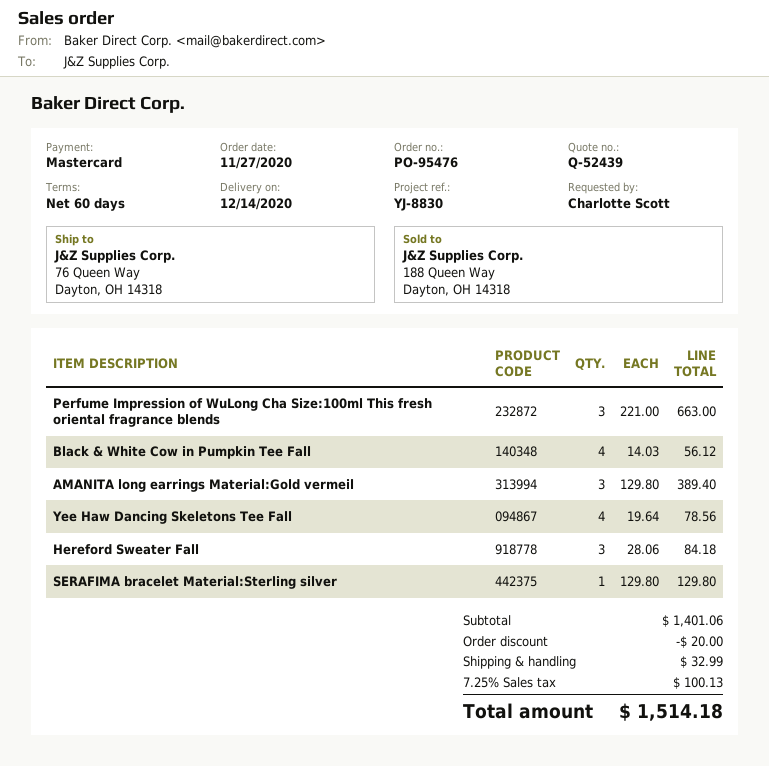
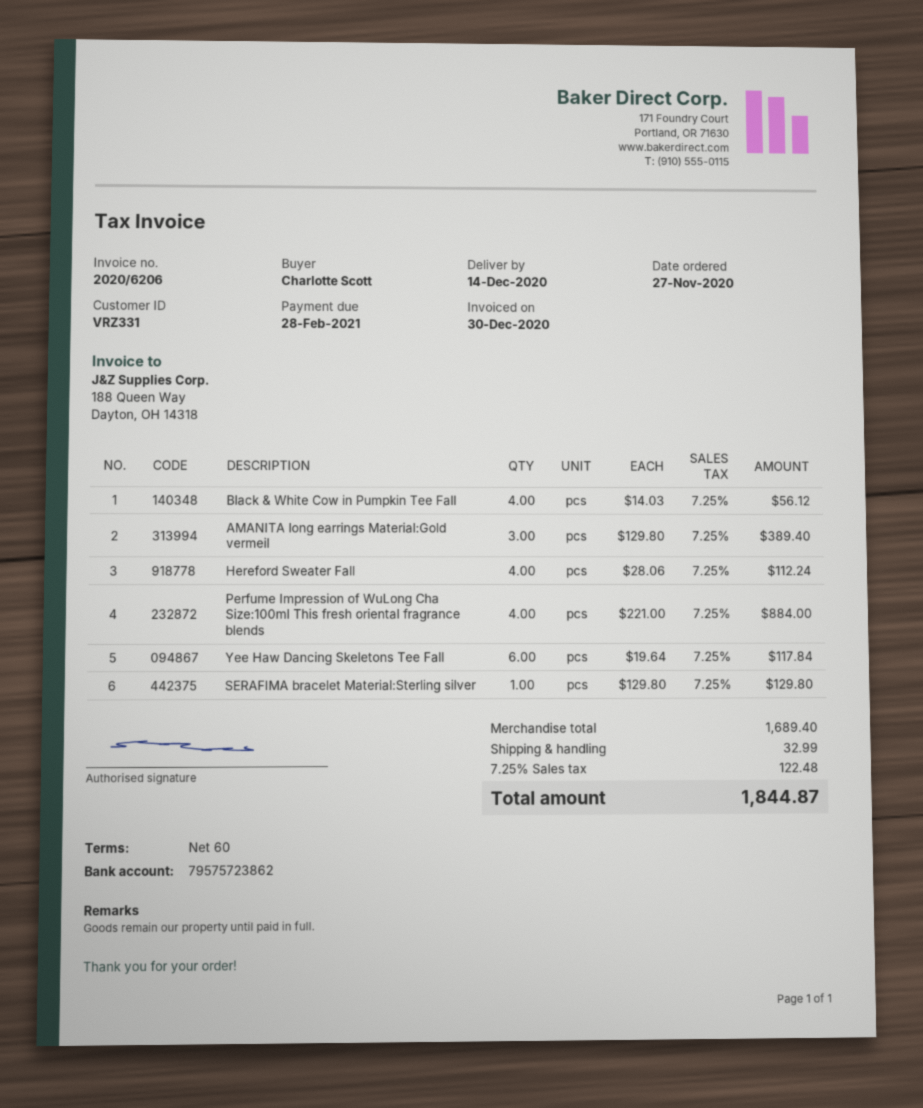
Perfume Impression of WuLong Cha Size:100ml This fresh oriental fragrance blends: 3 x 221.00 = 663.00 -> 4 x 221.00 = 884.00
Yee Haw Dancing Skeletons Tee Fall: 4 x 19.64 = 78.56 -> 6 x 19.64 = 117.84
Hereford Sweater Fall: 3 x 28.06 = 84.18 -> 4 x 28.06 = 112.24
subtotal: 1401.06 -> 1689.40
discount: 20.00 -> none
tax: 7.25% = 100.13 -> 7.25% = 122.48
total: 1514.18 -> 1844.87

